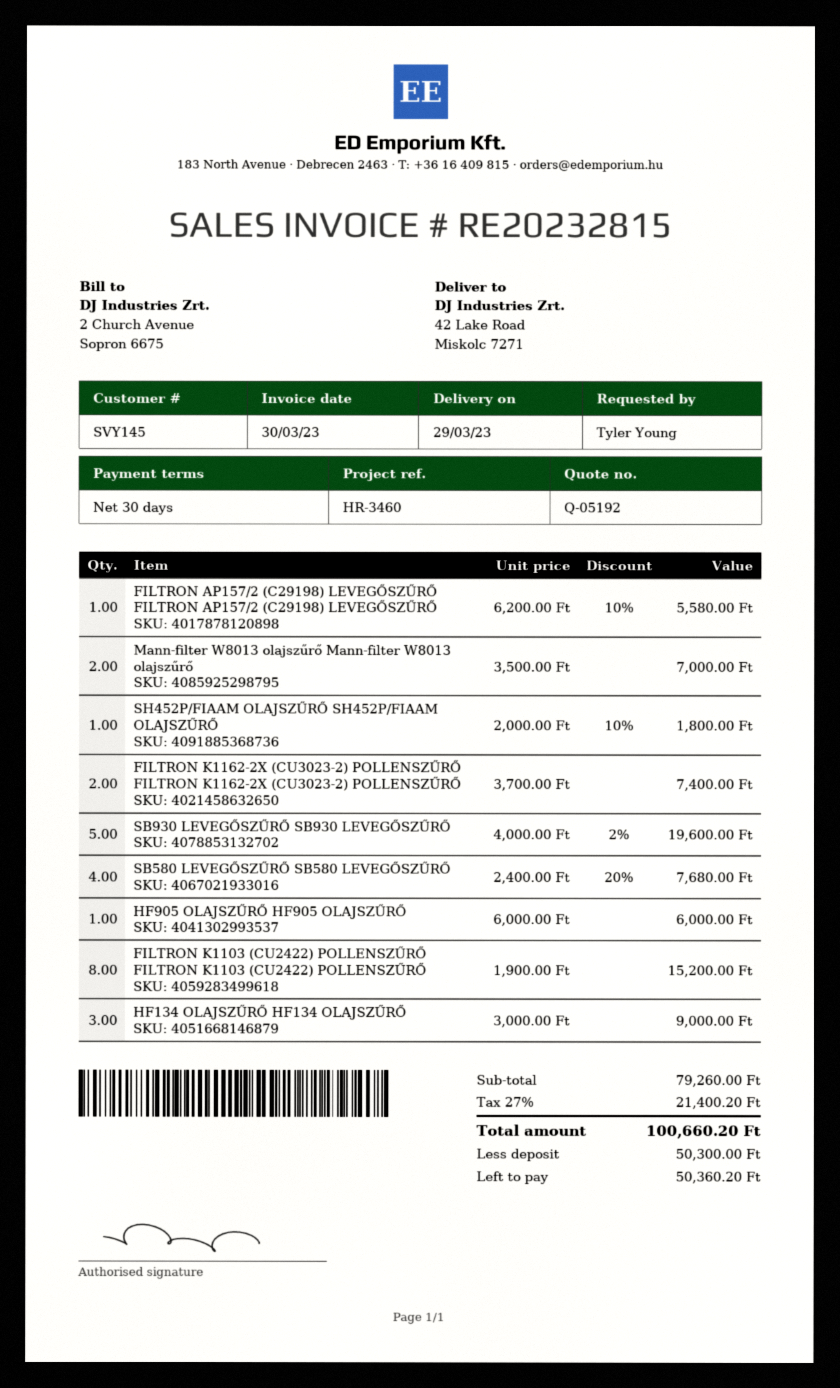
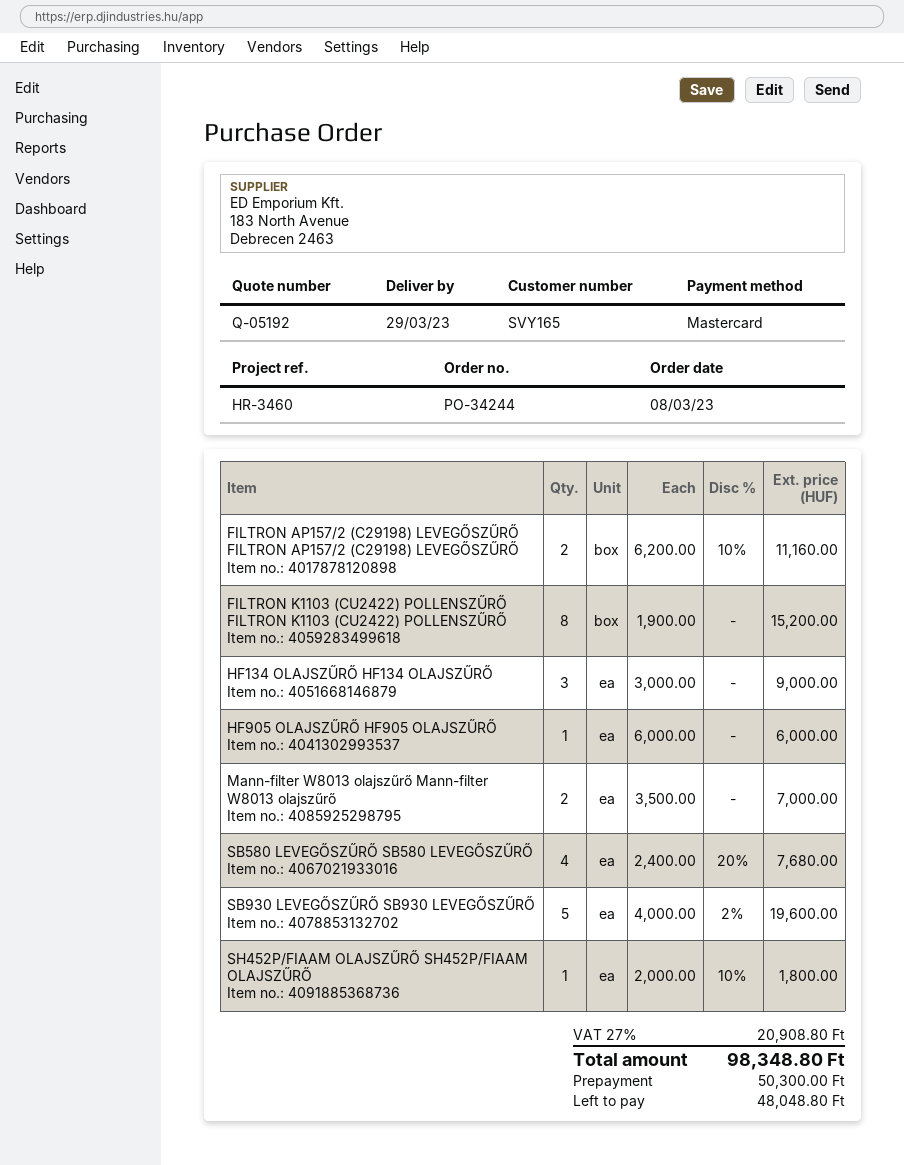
customer number: SVY145 -> SVY165
FILTRON AP157/2 (C29198) LEVEGŐSZŰRŐ FILTRON AP157/2 (C29198) LEVEGŐSZŰRŐ: 1 x 6200.00 - 10% = 5580.00 -> 2 x 6200.00 - 10% = 11160.00
FILTRON K1162-2X (CU3023-2) POLLENSZŰRŐ FILTRON K1162-2X (CU3023-2) POLLENSZŰRŐ: 2 x 3700.00 = 7400.00 -> none
tax: 27% = 21400.20 -> 27% = 20908.80
total: 100660.20 -> 98348.80
balance: 50360.20 -> 48048.80

